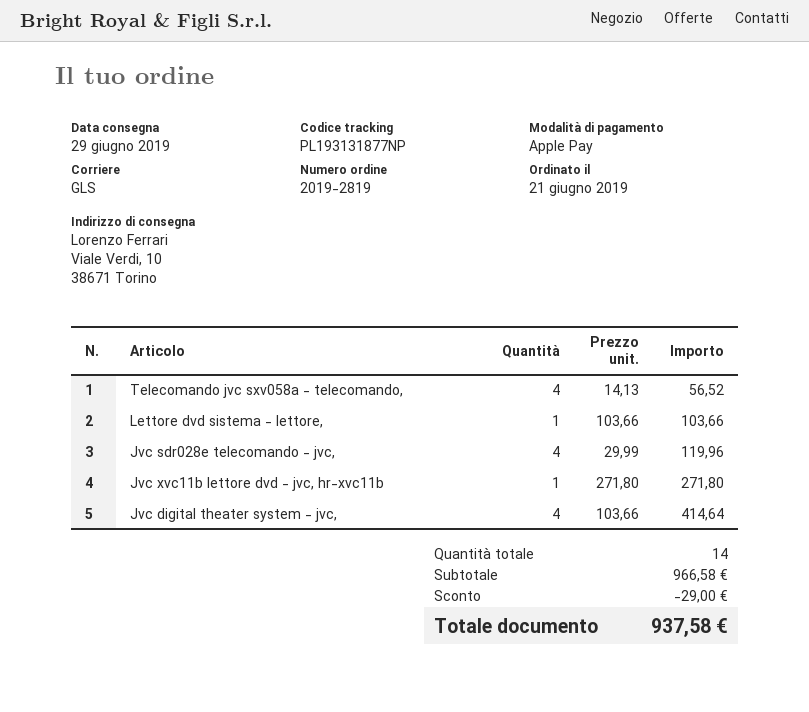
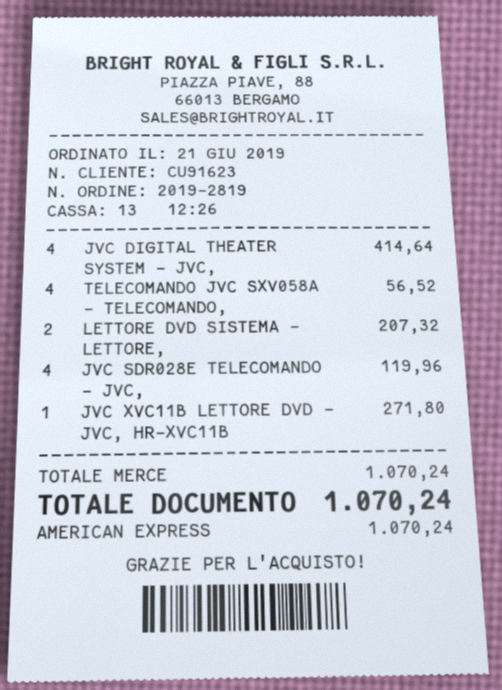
payment method: Apple Pay -> American Express
Lettore dvd sistema - lettore,: 1 for 103.66 -> 2 for 207.32
subtotal: 966.58 -> 1070.24
discount: 29.00 -> none
total: 937.58 -> 1070.24

